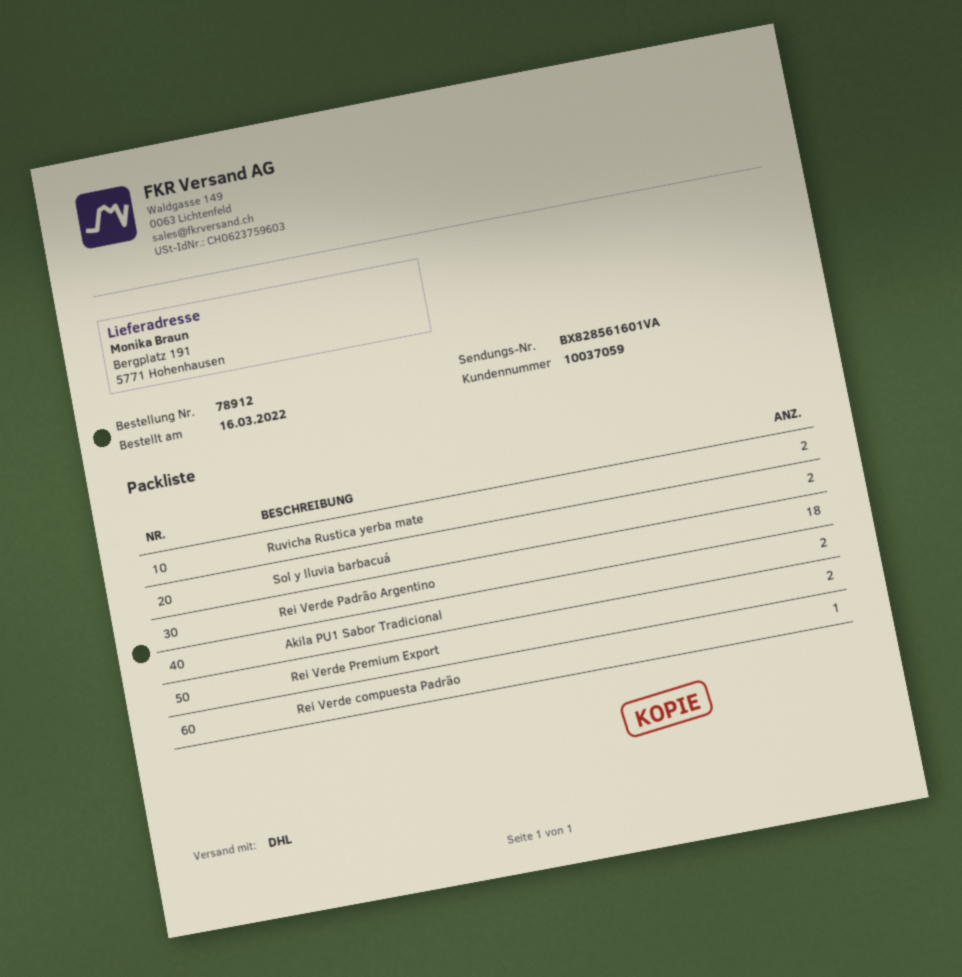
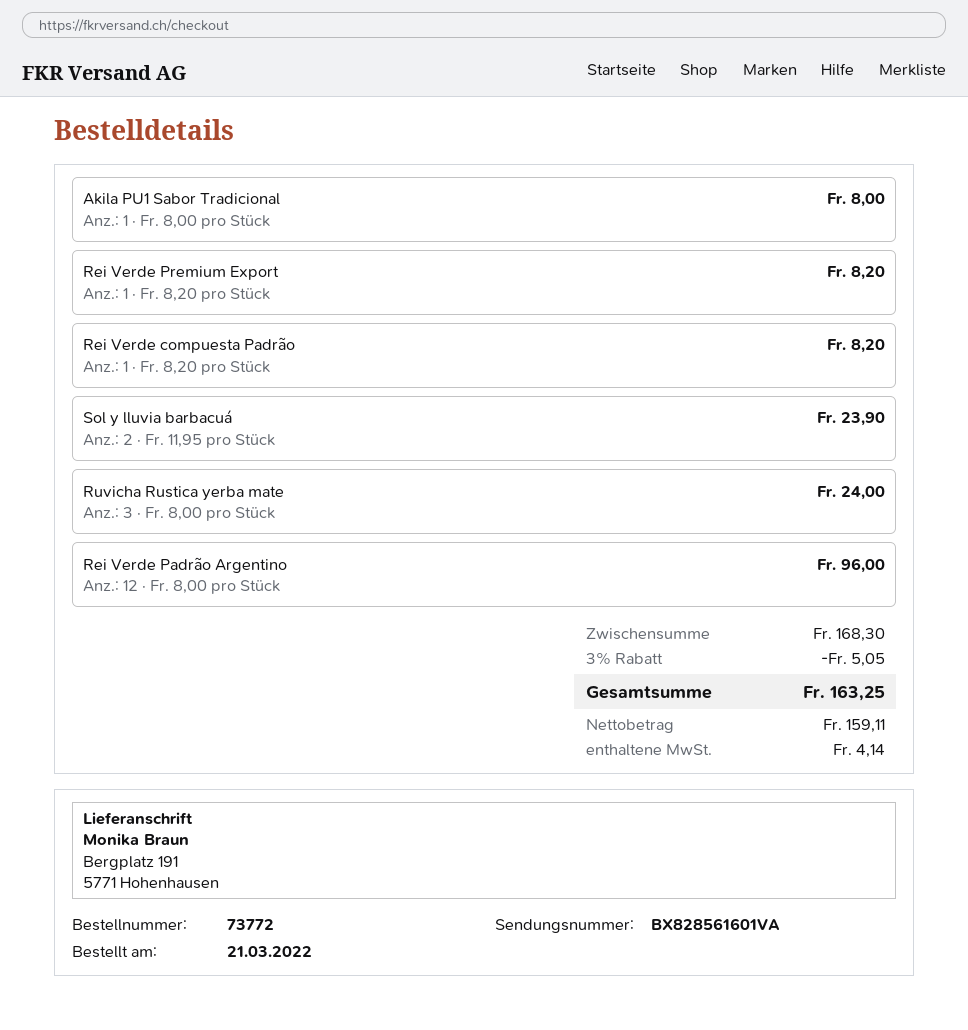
order number: 78912 -> 73772
order date: 2022-03-16 -> 2022-03-21
Ruvicha Rustica yerba mate: 2 -> 3
Rei Verde Padrão Argentino: 18 -> 12
Akila PU1 Sabor Tradicional: 2 -> 1
Rei Verde Premium Export: 2 -> 1

